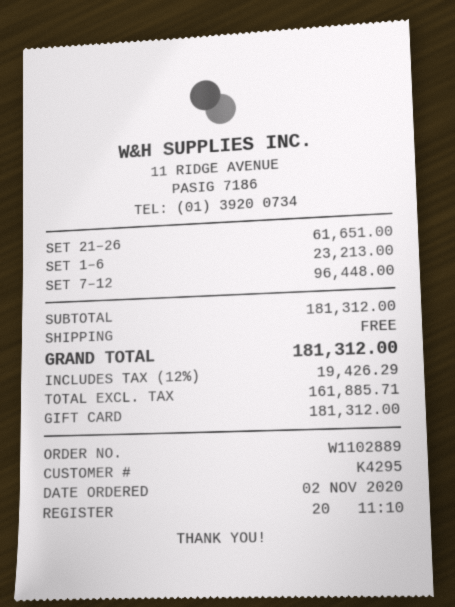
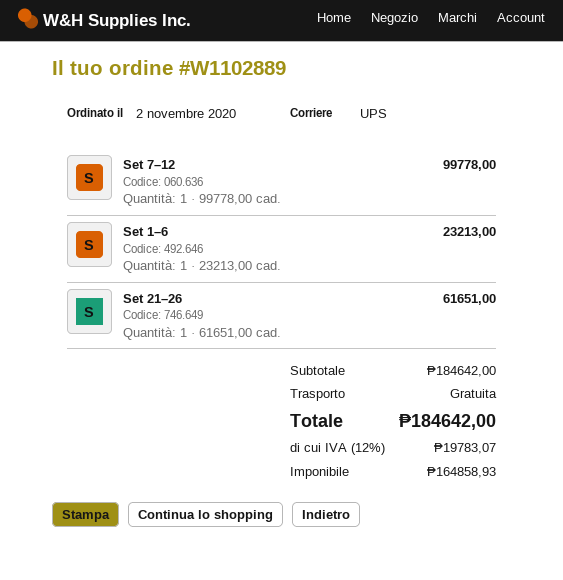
SET 7–12: 1 x 96448.00 = 96448.00 -> 1 x 99778.00 = 99778.00
subtotal: 181312.00 -> 184642.00
net: 161885.71 -> 164858.93
tax: 12% = 19426.29 -> 12% = 19783.07
total: 181312.00 -> 184642.00

